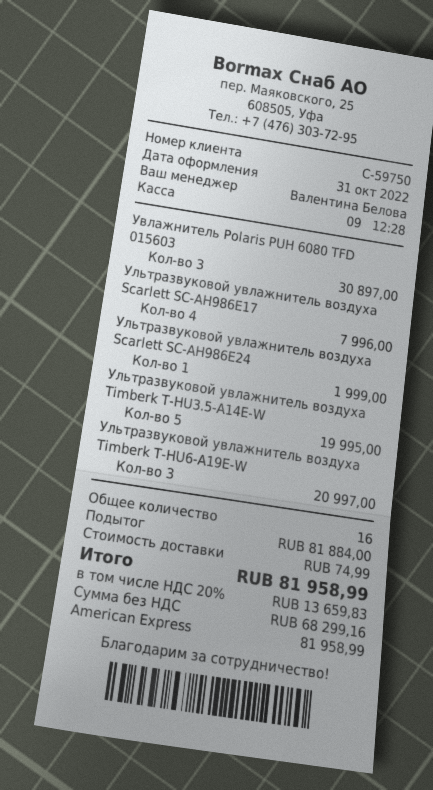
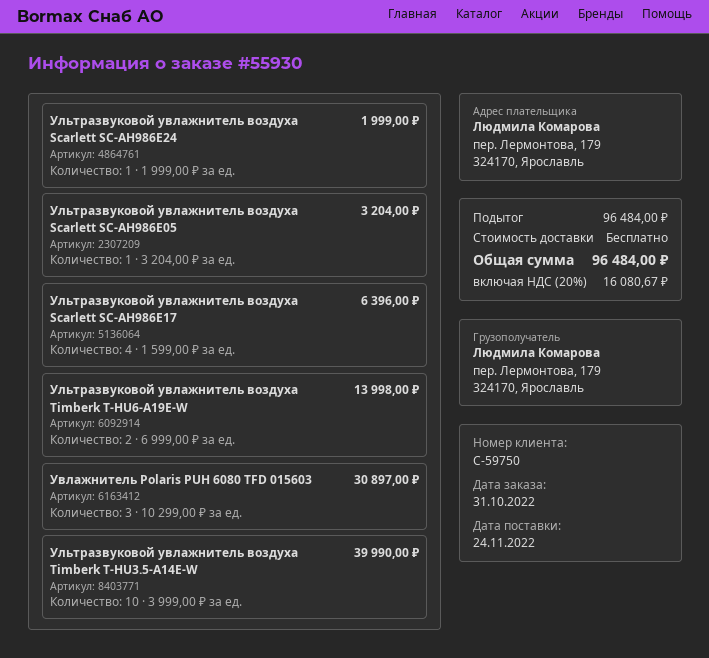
Ультразвуковой увлажнитель воздуха Scarlett SC-AH986E17: 4 for 7996.00 -> 4 for 6396.00
Ультразвуковой увлажнитель воздуха Timberk T-HU3.5-A14E-W: 5 for 19995.00 -> 10 for 39990.00
Ультразвуковой увлажнитель воздуха Timberk T-HU6-A19E-W: 3 for 20997.00 -> 2 for 13998.00
Ультразвуковой увлажнитель воздуха Scarlett SC-AH986E05: none -> 1 for 3204.00
subtotal: 81884.00 -> 96484.00
shipping: 74.99 -> 0.00
tax: 20% = 13659.83 -> 20% = 16080.67
total: 81958.99 -> 96484.00

